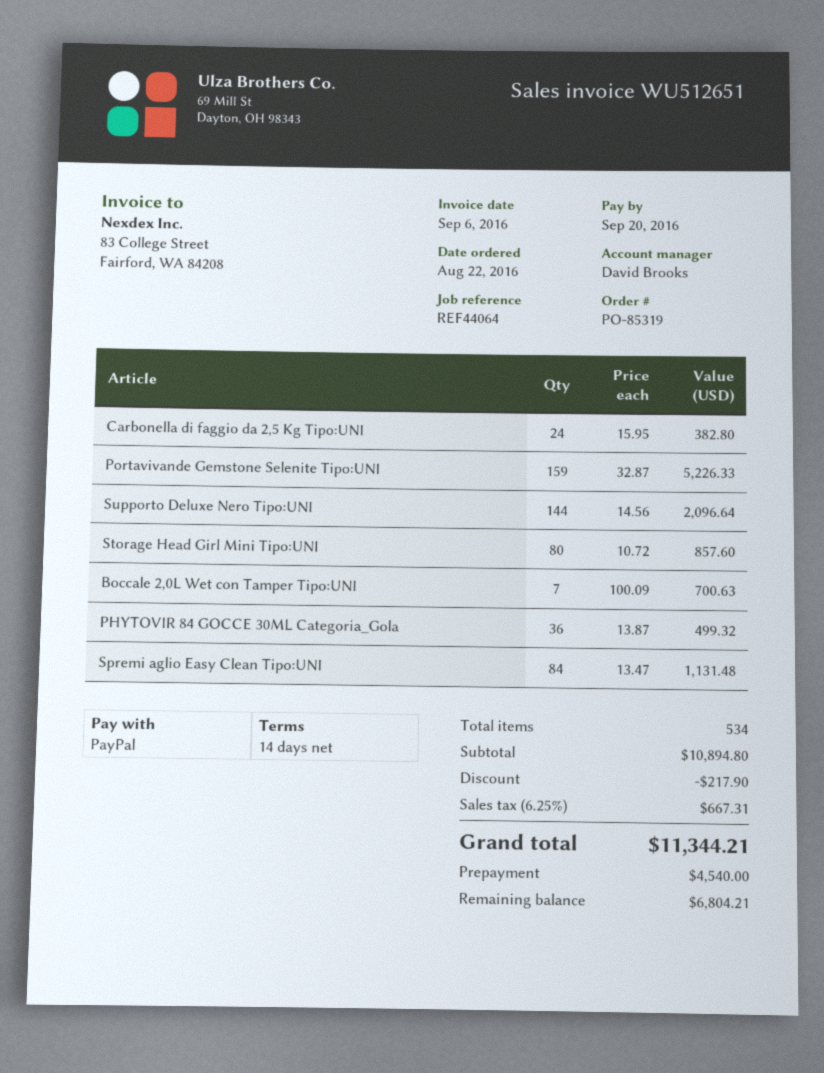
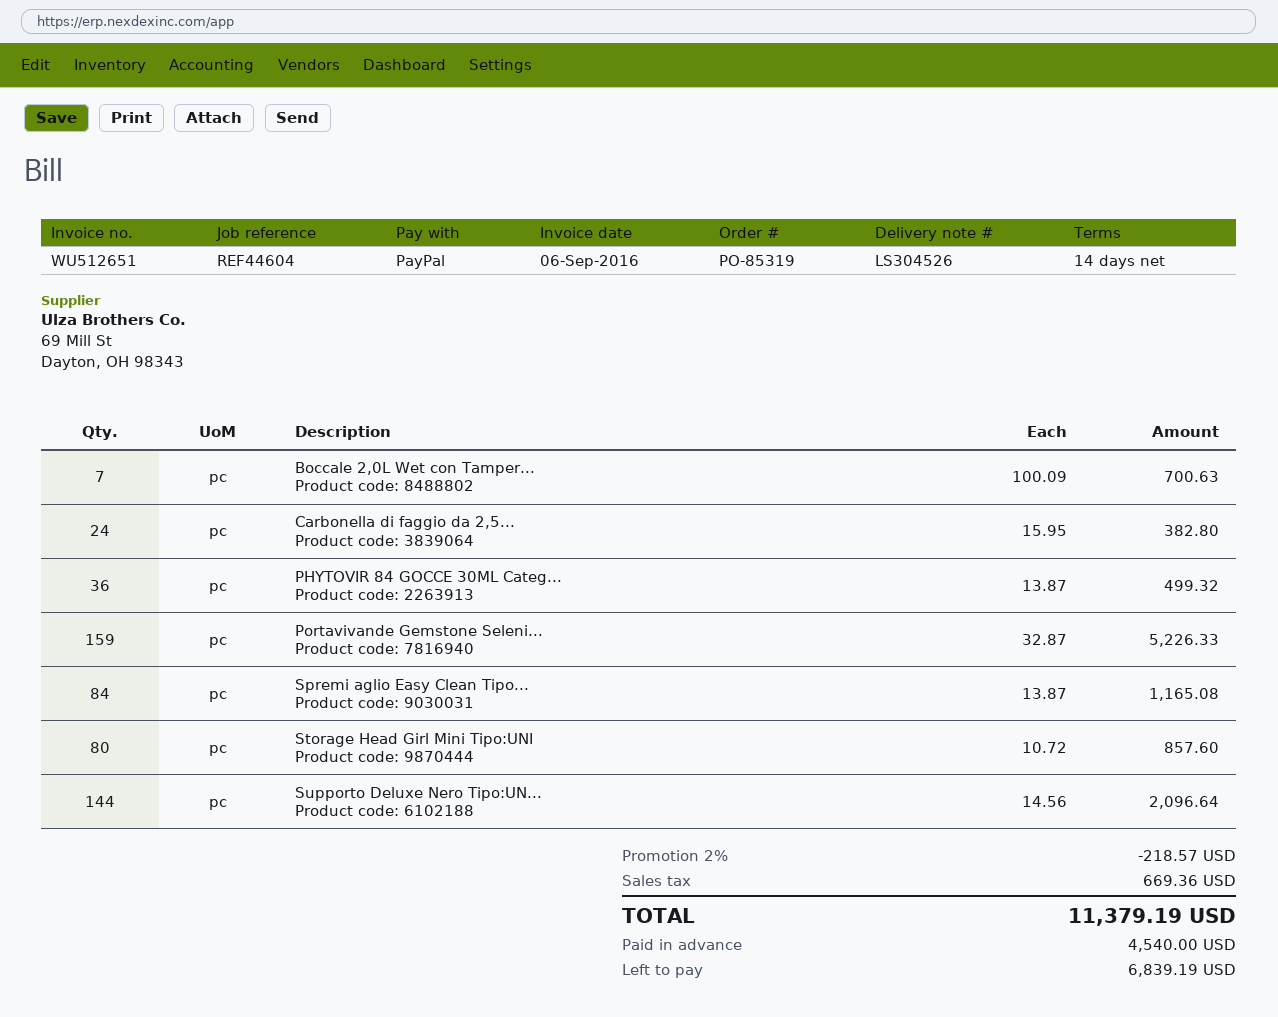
reference: REF44064 -> REF44604
Spremi aglio Easy Clean Tipo:UNI: 84 x 13.47 = 1131.48 -> 84 x 13.87 = 1165.08
discount: 217.90 -> 218.57
tax: 667.31 -> 669.36
total: 11344.21 -> 11379.19
balance: 6804.21 -> 6839.19

